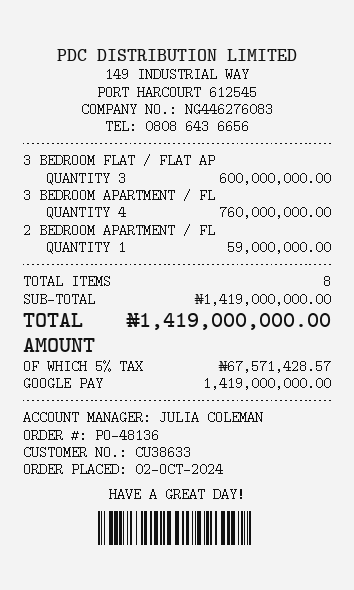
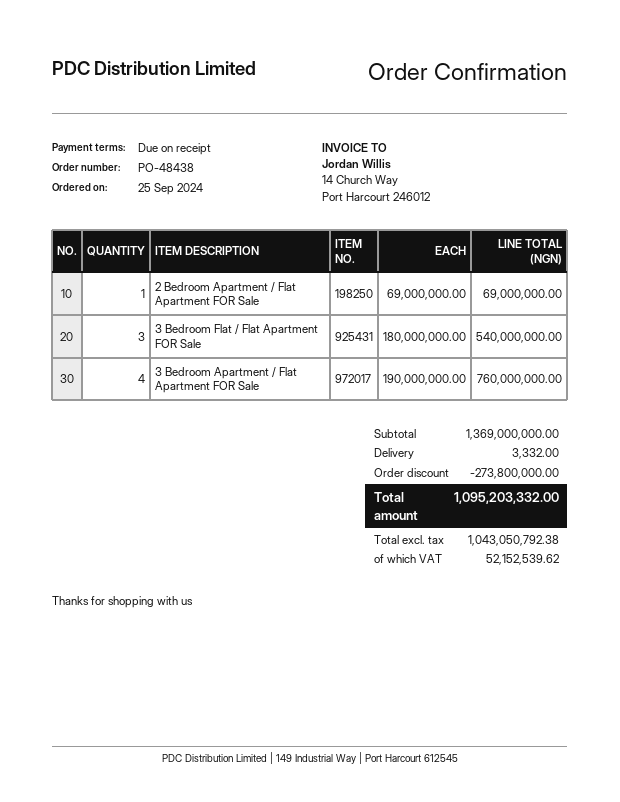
order number: PO-48136 -> PO-48438
order date: 2024-10-02 -> 2024-09-25
3 BEDROOM FLAT / FLAT AP: 3 for 600000000.00 -> 3 for 540000000.00
2 BEDROOM APARTMENT / FL: 1 for 59000000.00 -> 1 for 69000000.00
subtotal: 1419000000.00 -> 1369000000.00
discount: none -> 273800000.00
shipping: none -> 3332.00
tax: 67571428.57 -> 52152539.62
total: 1419000000.00 -> 1095203332.00

